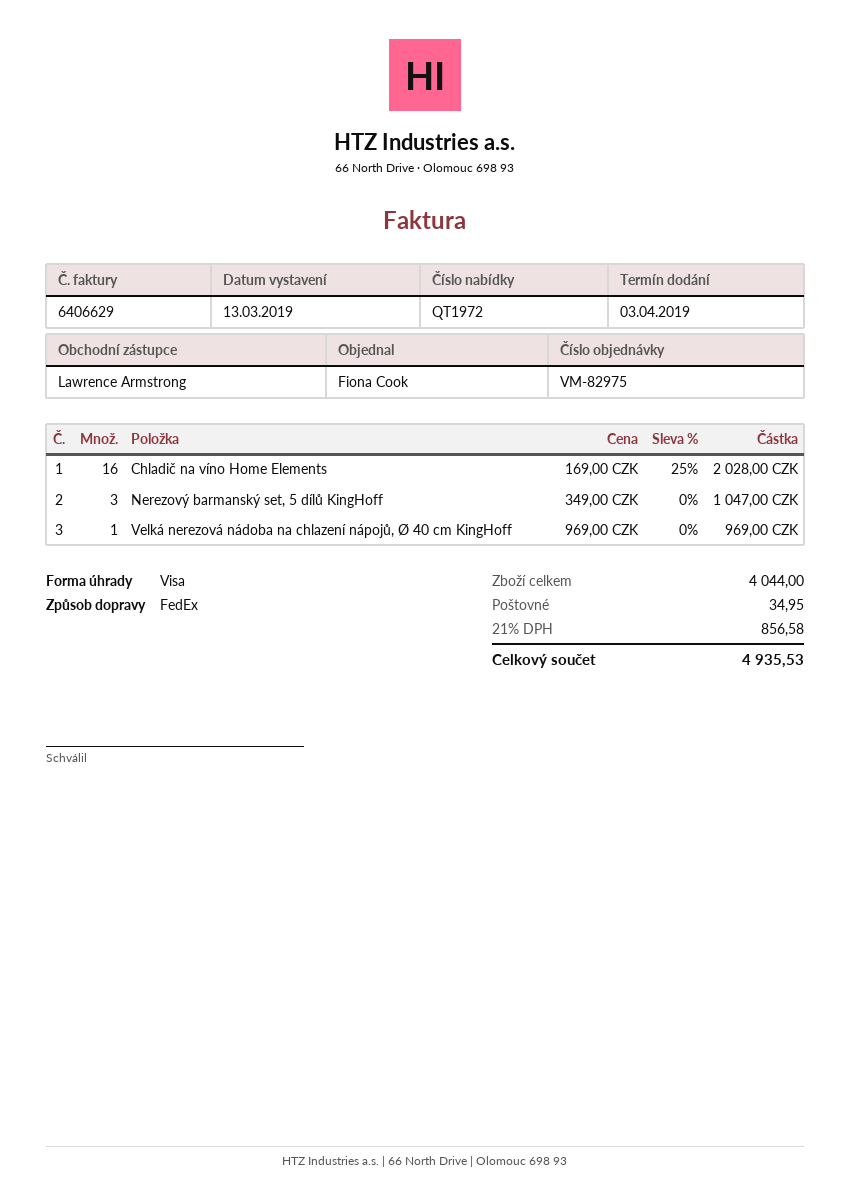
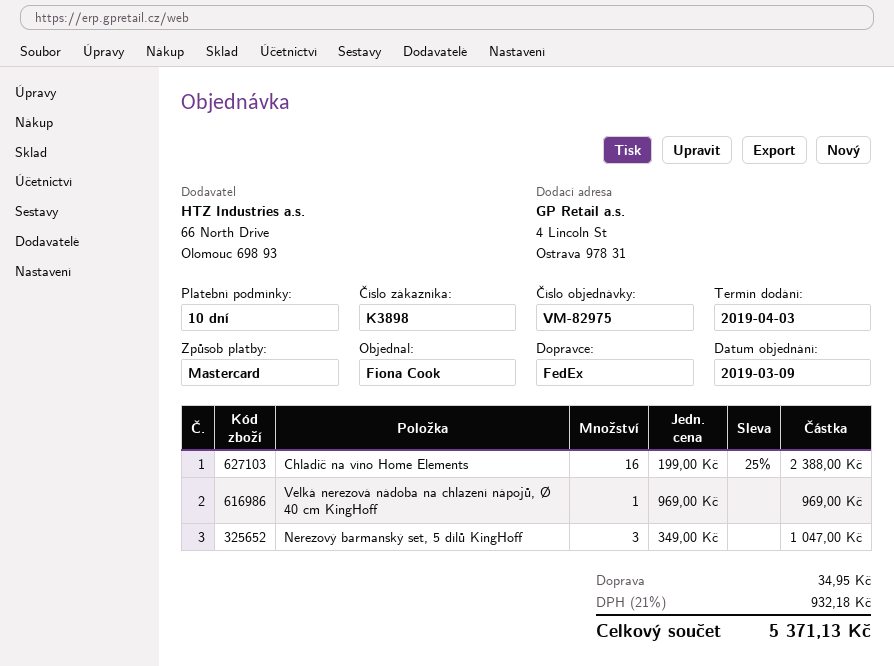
payment method: Visa -> Mastercard
Chladič na víno Home Elements: 16 x 169.00 - 25% = 2028.00 -> 16 x 199.00 - 25% = 2388.00
tax: 21% = 856.58 -> 21% = 932.18
total: 4935.53 -> 5371.13

